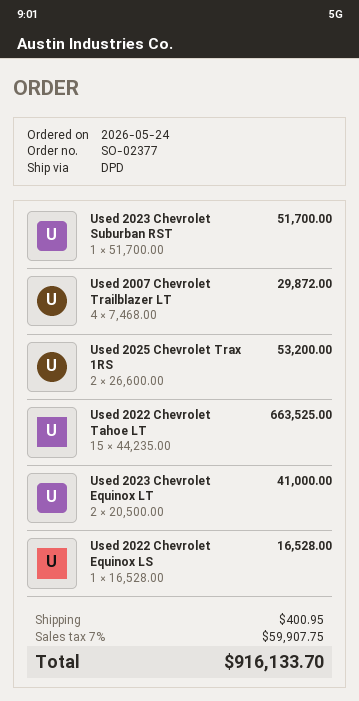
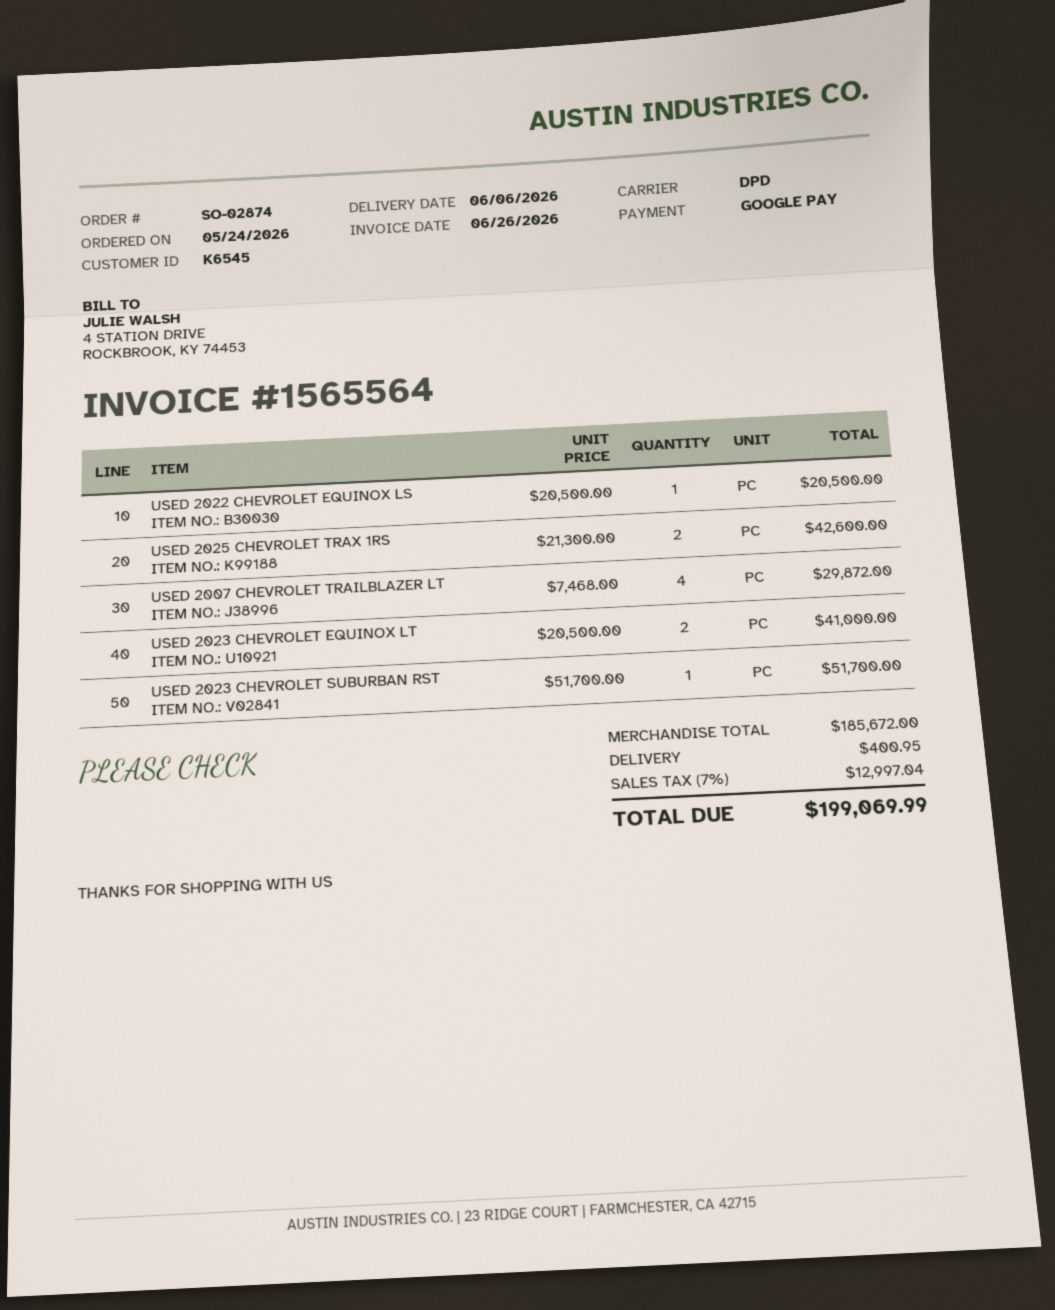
order number: SO-02377 -> SO-02874
Used 2025 Chevrolet Trax 1RS: 2 x 26600.00 = 53200.00 -> 2 x 21300.00 = 42600.00
Used 2022 Chevrolet Tahoe LT: 15 x 44235.00 = 663525.00 -> none
Used 2022 Chevrolet Equinox LS: 1 x 16528.00 = 16528.00 -> 1 x 20500.00 = 20500.00
tax: 7% = 59907.75 -> 7% = 12997.04
total: 916133.70 -> 199069.99

